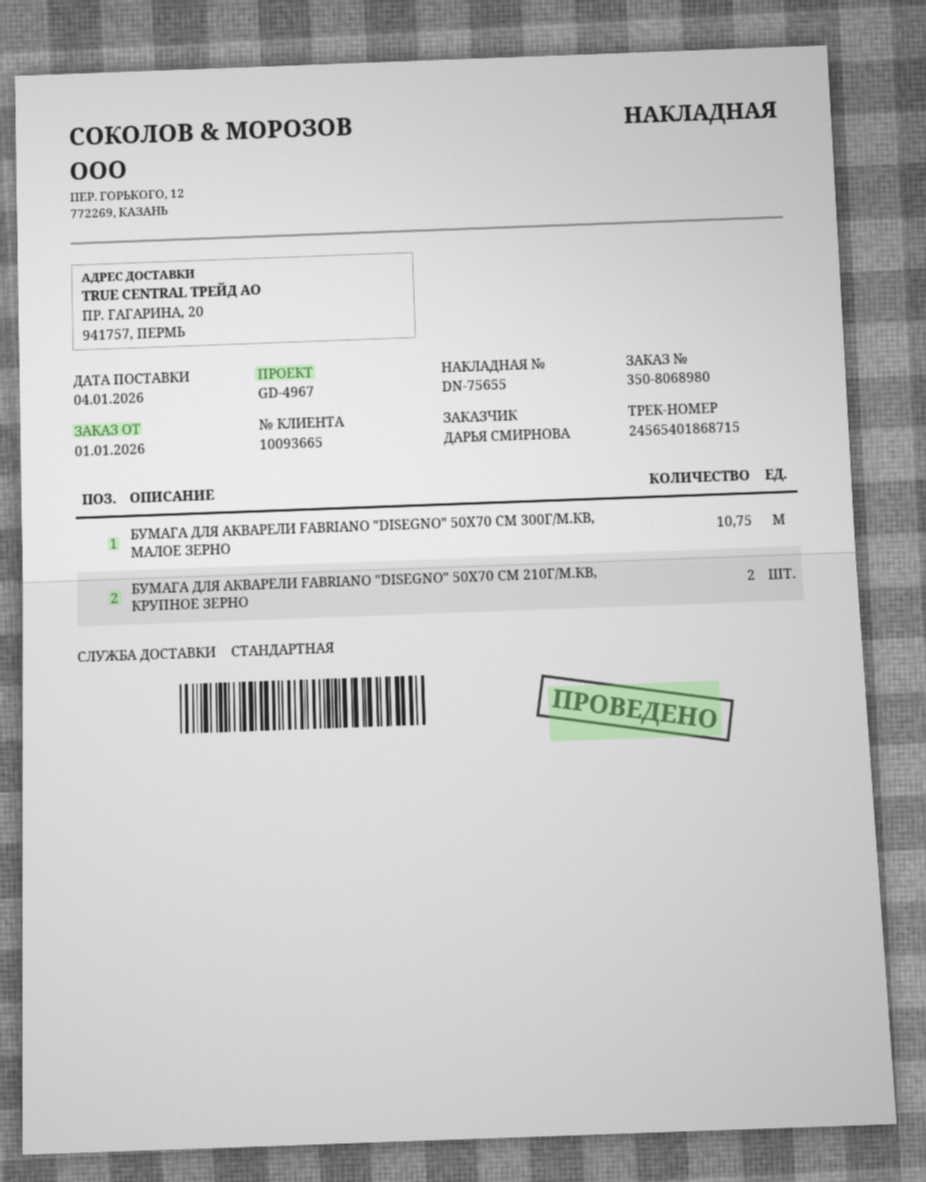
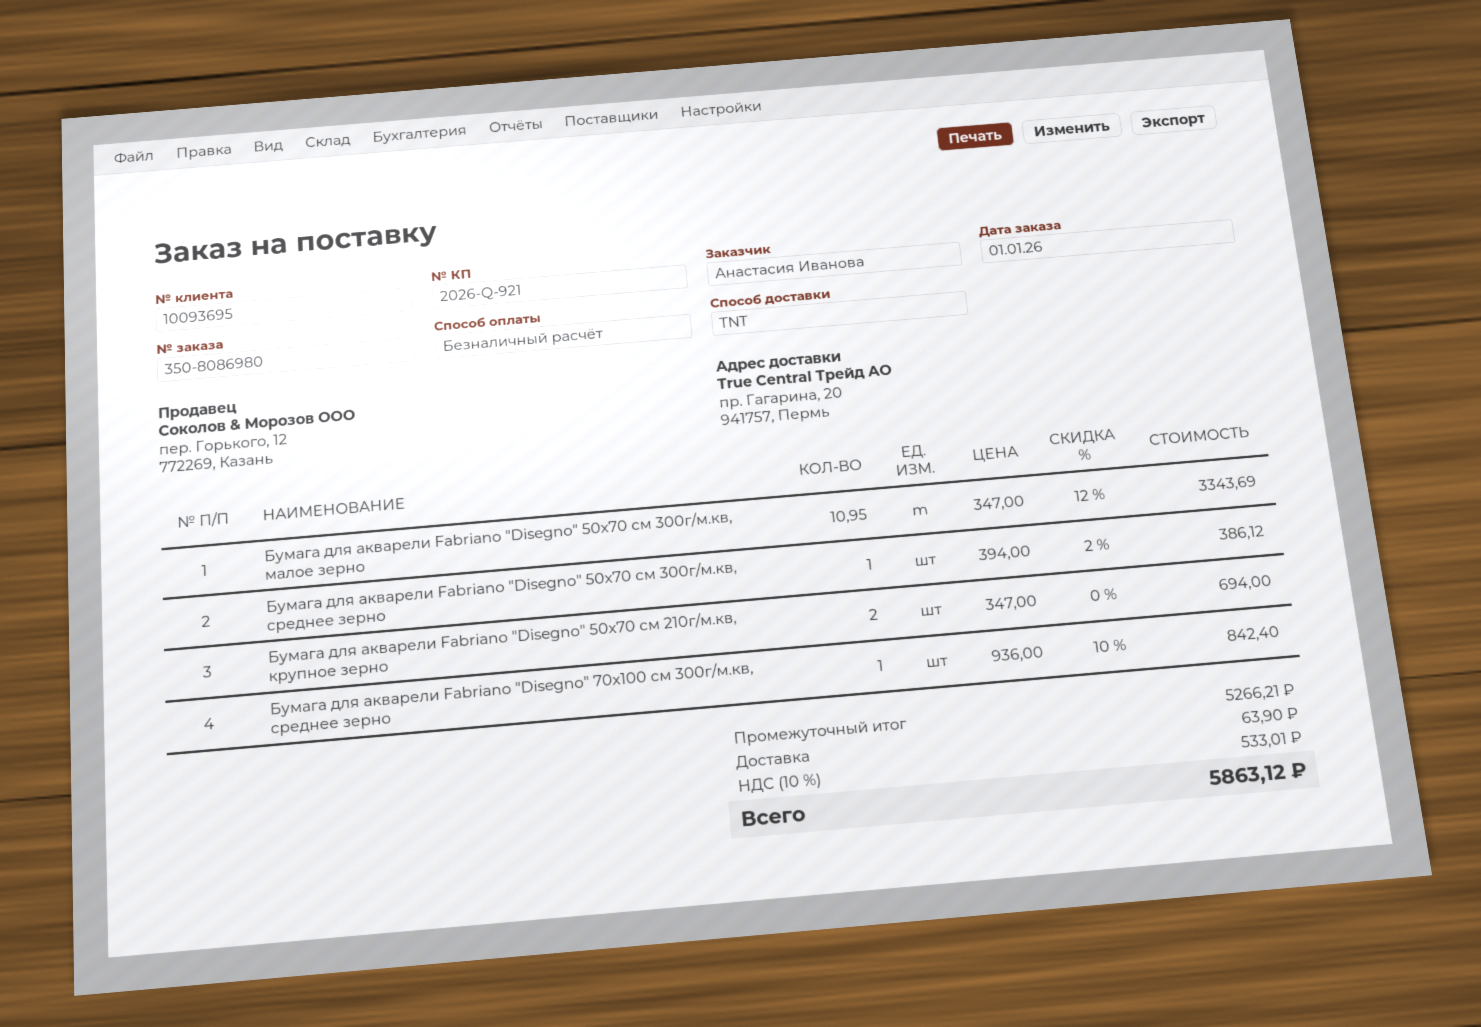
order number: 350-8068980 -> 350-8086980
customer number: 10093665 -> 10093695
ordered by: ДАРЬЯ СМИРНОВА -> Анастасия Иванова
shipping method: standard -> TNT
БУМАГА ДЛЯ АКВАРЕЛИ FABRIANO "DISEGNO" 50Х70 СМ 300Г/М.КВ, МАЛОЕ ЗЕРНО: 10.75 -> 10.95
Бумага для акварели Fabriano "Disegno" 50х70 см 300г/м.кв, среднее зерно: none -> 1
Бумага для акварели Fabriano "Disegno" 70х100 см 300г/м.кв, среднее зерно: none -> 1

